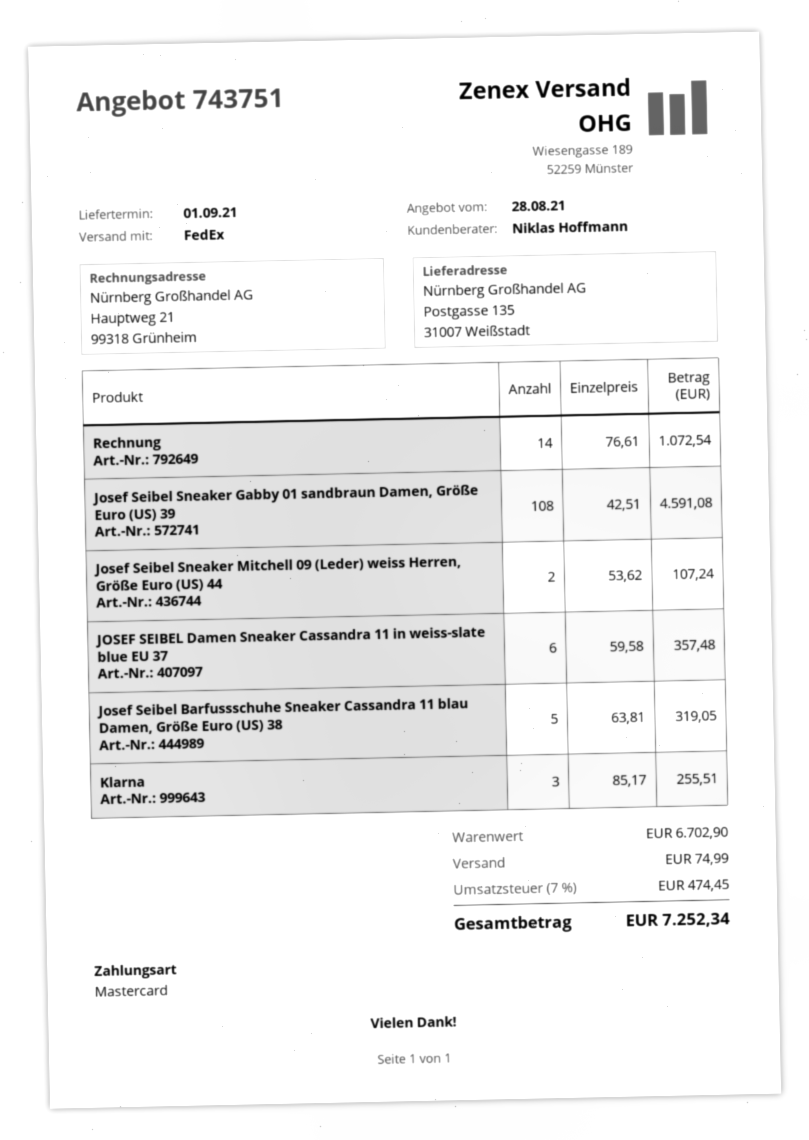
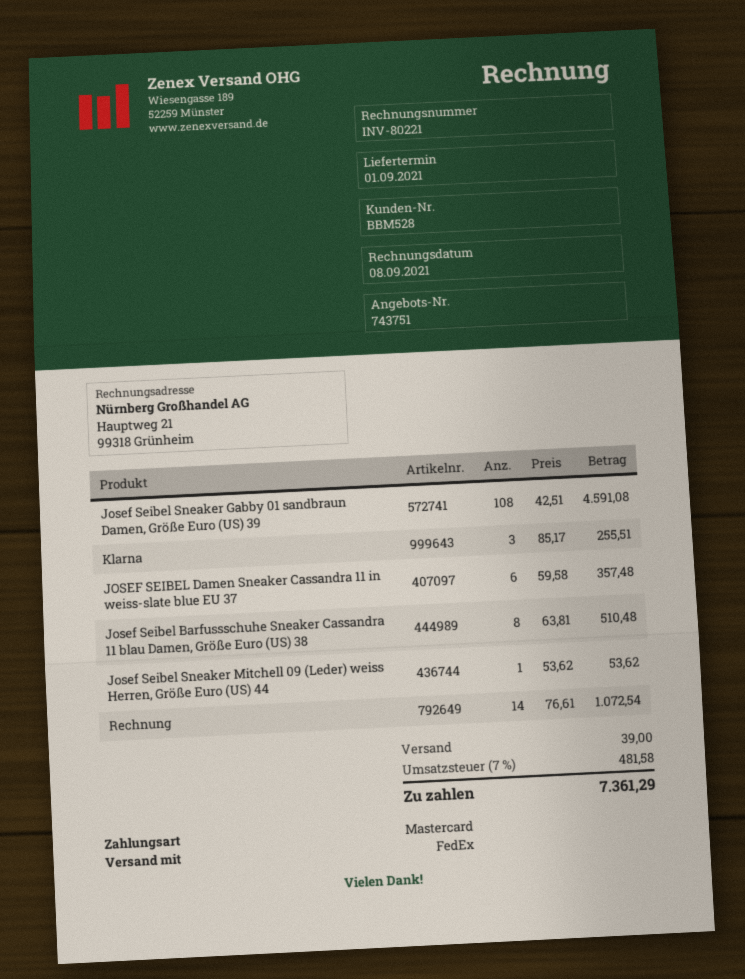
Josef Seibel Sneaker Mitchell 09 (Leder) weiss Herren, Größe Euro (US) 44: 2 x 53.62 = 107.24 -> 1 x 53.62 = 53.62
Josef Seibel Barfussschuhe Sneaker Cassandra 11 blau Damen, Größe Euro (US) 38: 5 x 63.81 = 319.05 -> 8 x 63.81 = 510.48
shipping: 74.99 -> 39.00
tax: 7% = 474.45 -> 7% = 481.58
total: 7252.34 -> 7361.29

